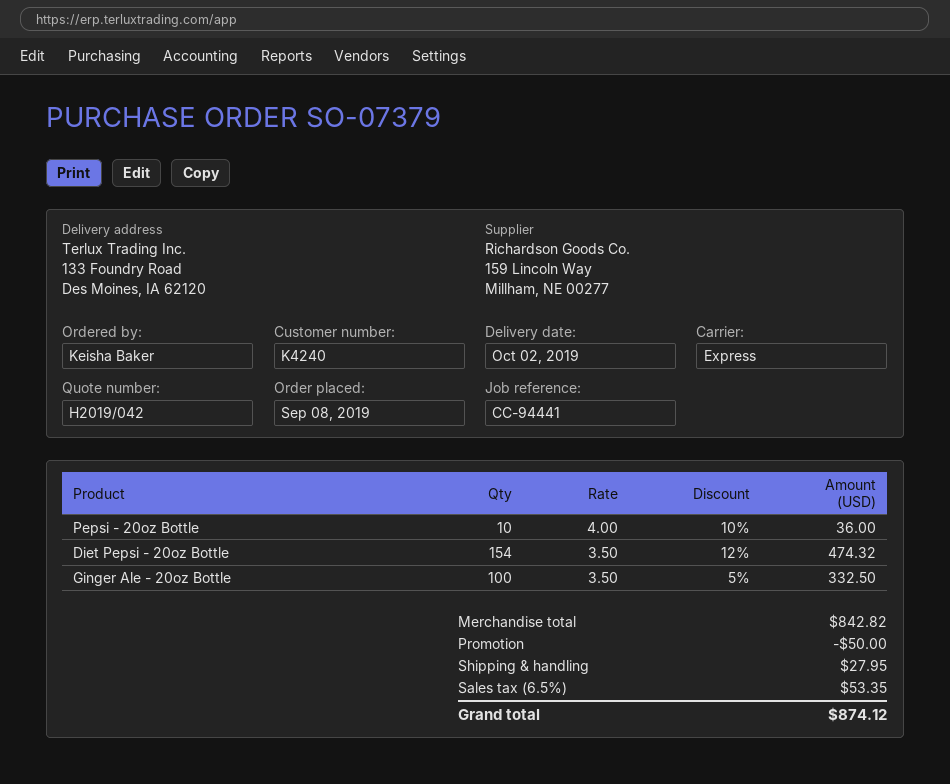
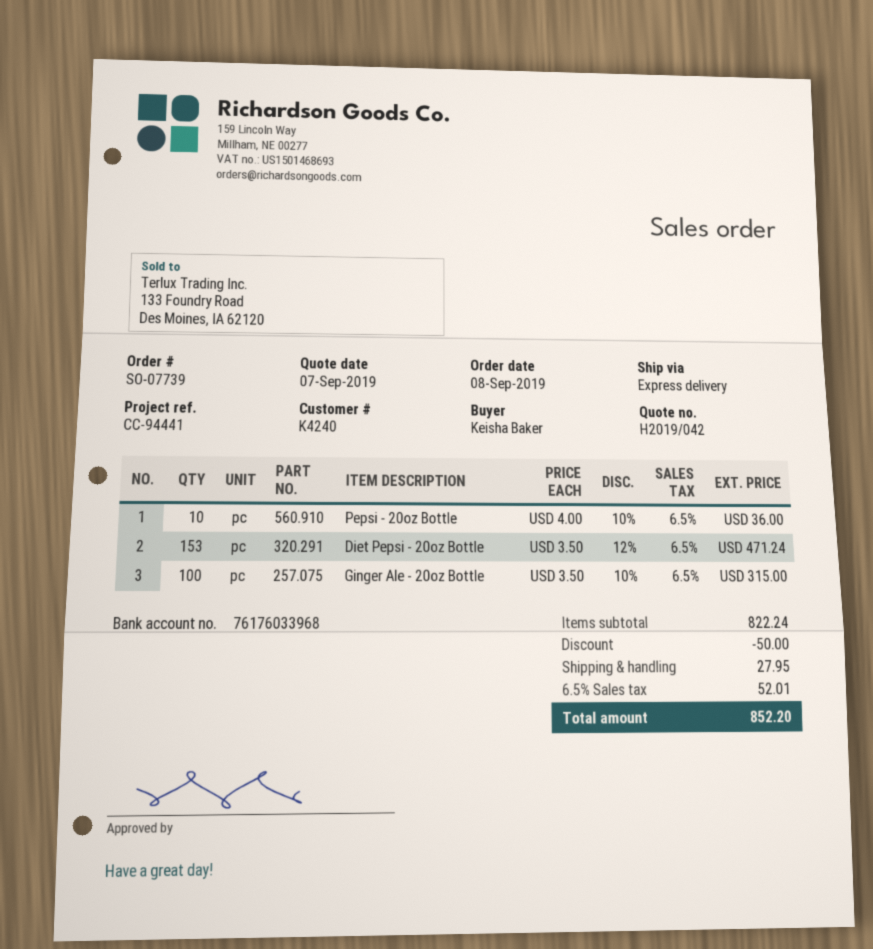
order number: SO-07379 -> SO-07739
Diet Pepsi - 20oz Bottle: 154 x 3.50 - 12% = 474.32 -> 153 x 3.50 - 12% = 471.24
Ginger Ale - 20oz Bottle: 100 x 3.50 - 5% = 332.50 -> 100 x 3.50 - 10% = 315.00
subtotal: 842.82 -> 822.24
tax: 6.5% = 53.35 -> 6.5% = 52.01
total: 874.12 -> 852.20

